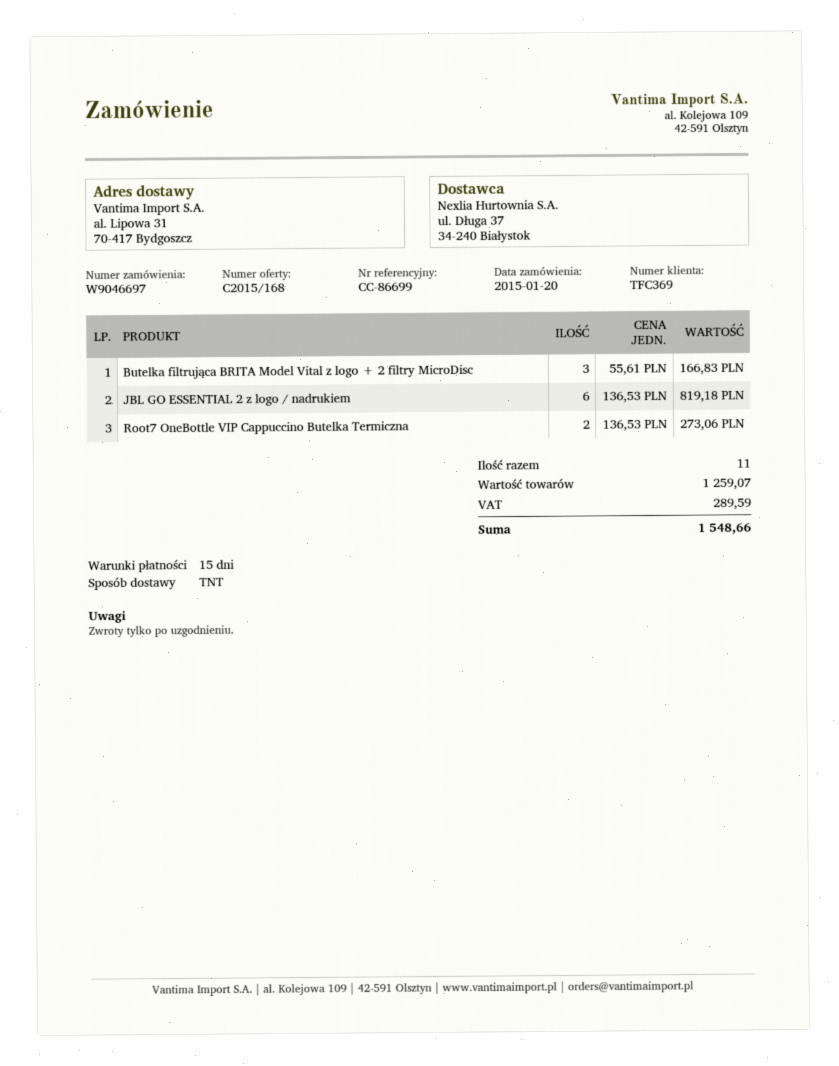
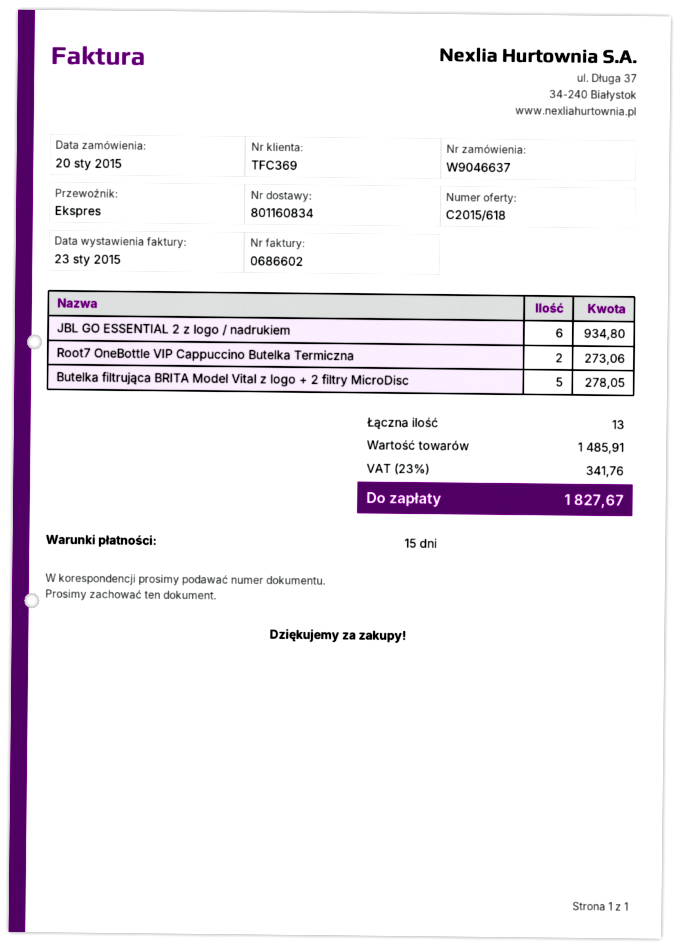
quote number: C2015/168 -> C2015/618
order number: W9046697 -> W9046637
shipping method: TNT -> express
Butelka filtrująca BRITA Model Vital z logo + 2 filtry MicroDisc: 3 for 166.83 -> 5 for 278.05
JBL GO ESSENTIAL 2 z logo / nadrukiem: 6 for 819.18 -> 6 for 934.80
total quantity: 11 -> 13
subtotal: 1259.07 -> 1485.91
tax: 289.59 -> 341.76
total: 1548.66 -> 1827.67

